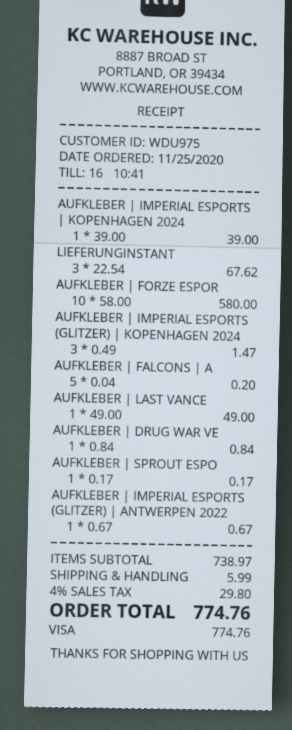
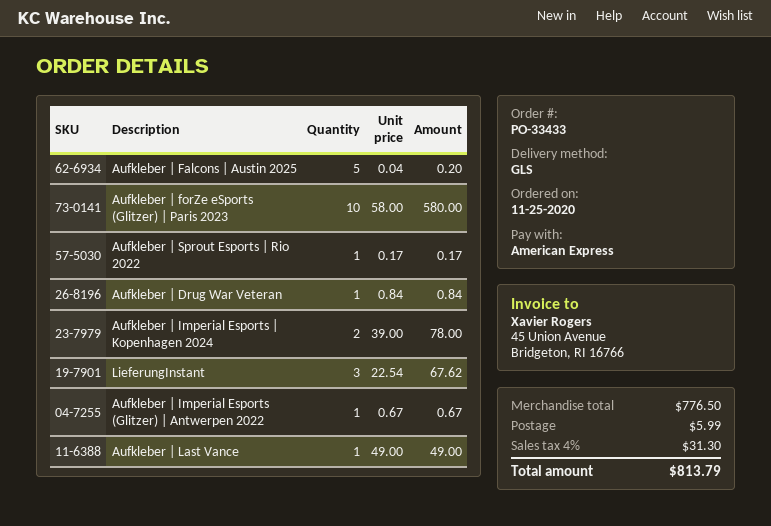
payment method: Visa -> American Express
AUFKLEBER | IMPERIAL ESPORTS | KOPENHAGEN 2024: 1 x 39.00 = 39.00 -> 2 x 39.00 = 78.00
AUFKLEBER | IMPERIAL ESPORTS (GLITZER) | KOPENHAGEN 2024: 3 x 0.49 = 1.47 -> none
subtotal: 738.97 -> 776.50
tax: 4% = 29.80 -> 4% = 31.30
total: 774.76 -> 813.79

